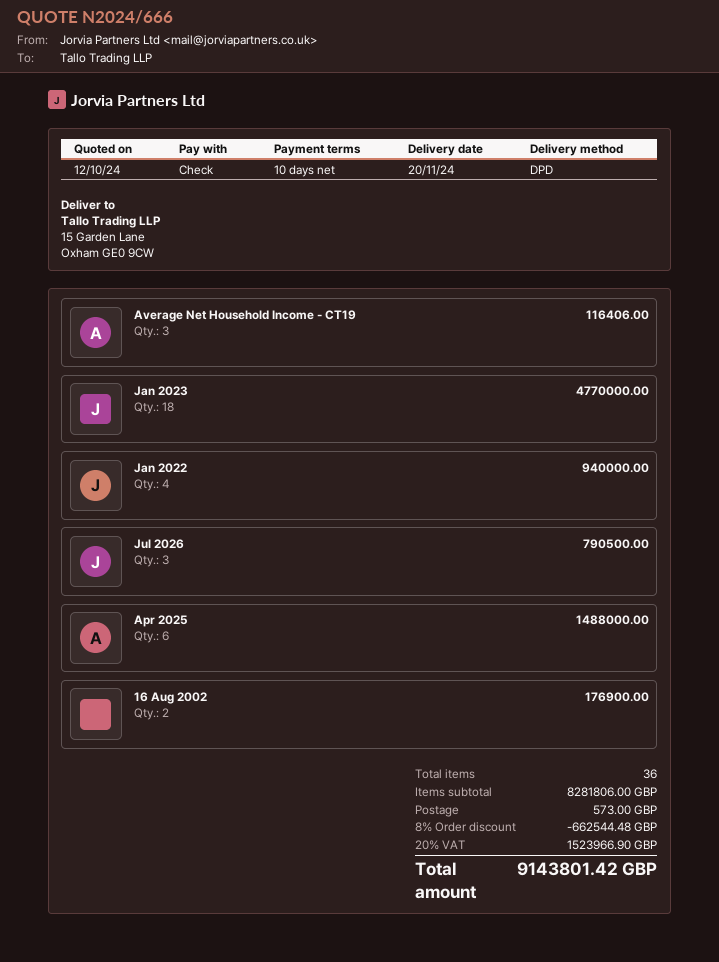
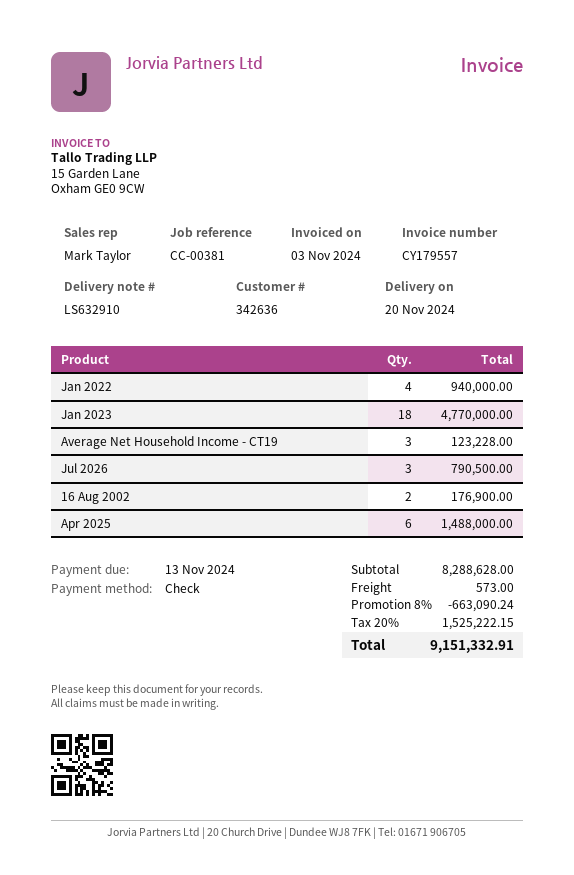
Average Net Household Income - CT19: 3 for 116406.00 -> 3 for 123228.00
subtotal: 8281806.00 -> 8288628.00
discount: 8% = 662544.48 -> 8% = 663090.24
tax: 20% = 1523966.90 -> 20% = 1525222.15
total: 9143801.42 -> 9151332.91

